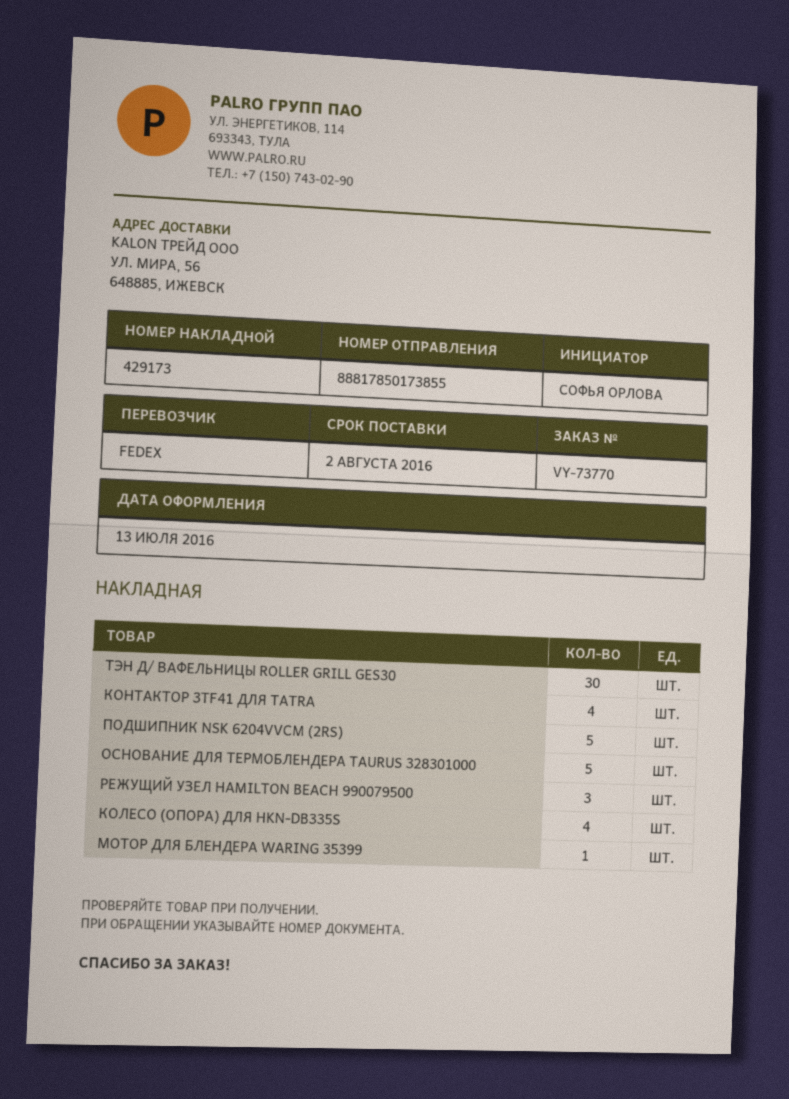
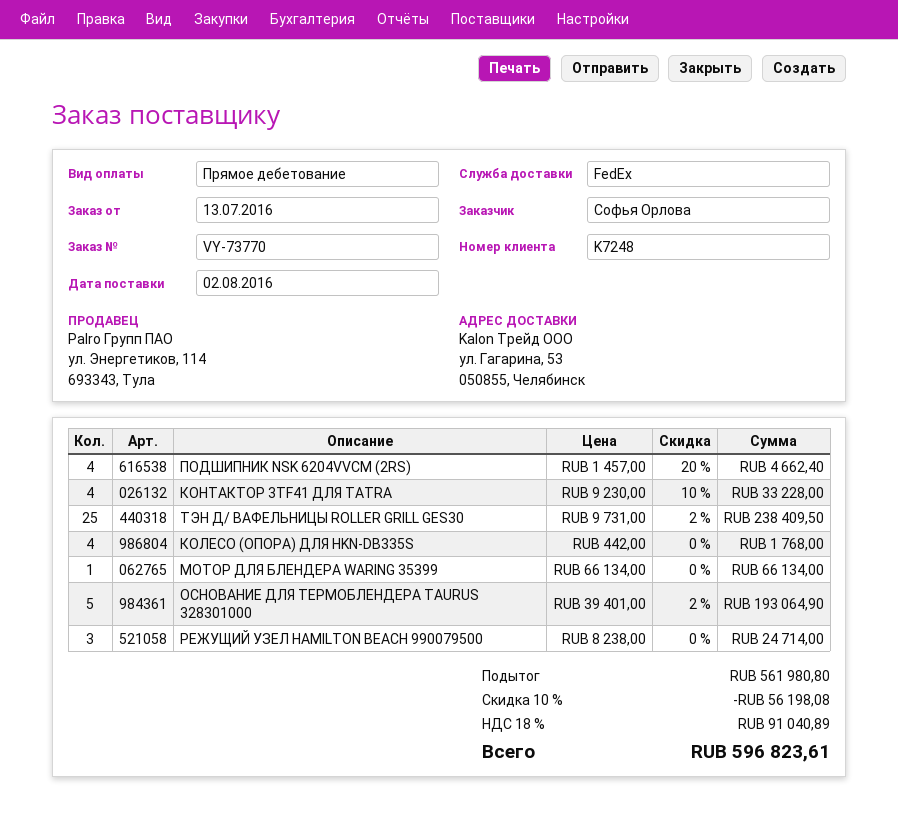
ship to: УЛ. МИРА, 56, 648885, ИЖЕВСК -> ул. Гагарина, 53, 050855, Челябинск
ТЭН Д/ ВАФЕЛЬНИЦЫ ROLLER GRILL GES30: 30 -> 25
ПОДШИПНИК NSK 6204VVCM (2RS): 5 -> 4

